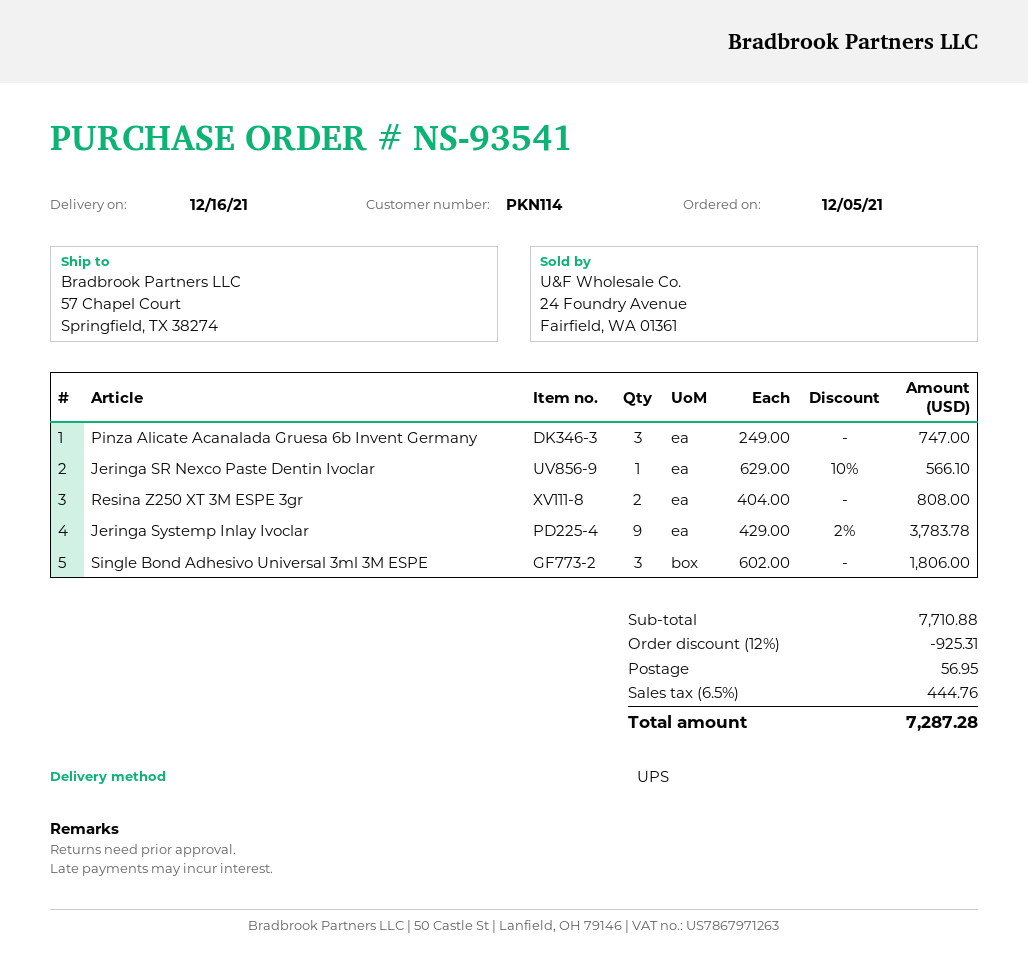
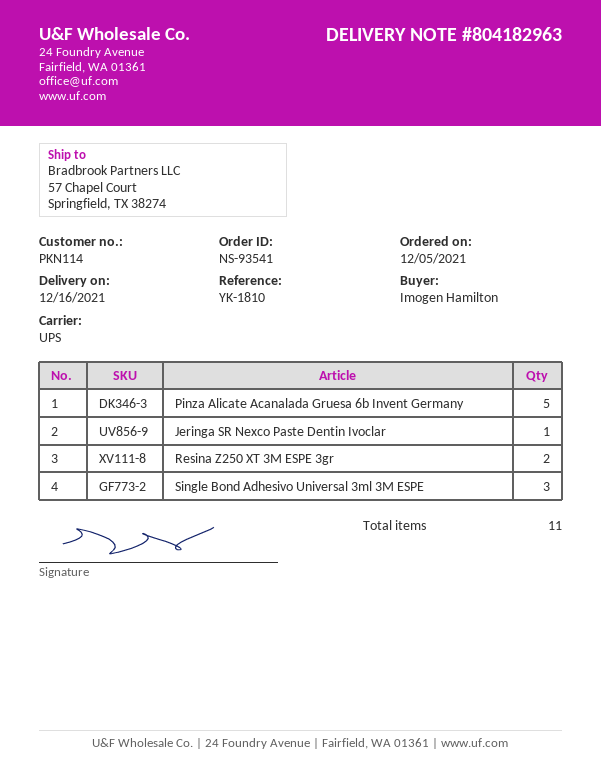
Pinza Alicate Acanalada Gruesa 6b Invent Germany: 3 -> 5
Jeringa Systemp Inlay Ivoclar: 9 -> none

